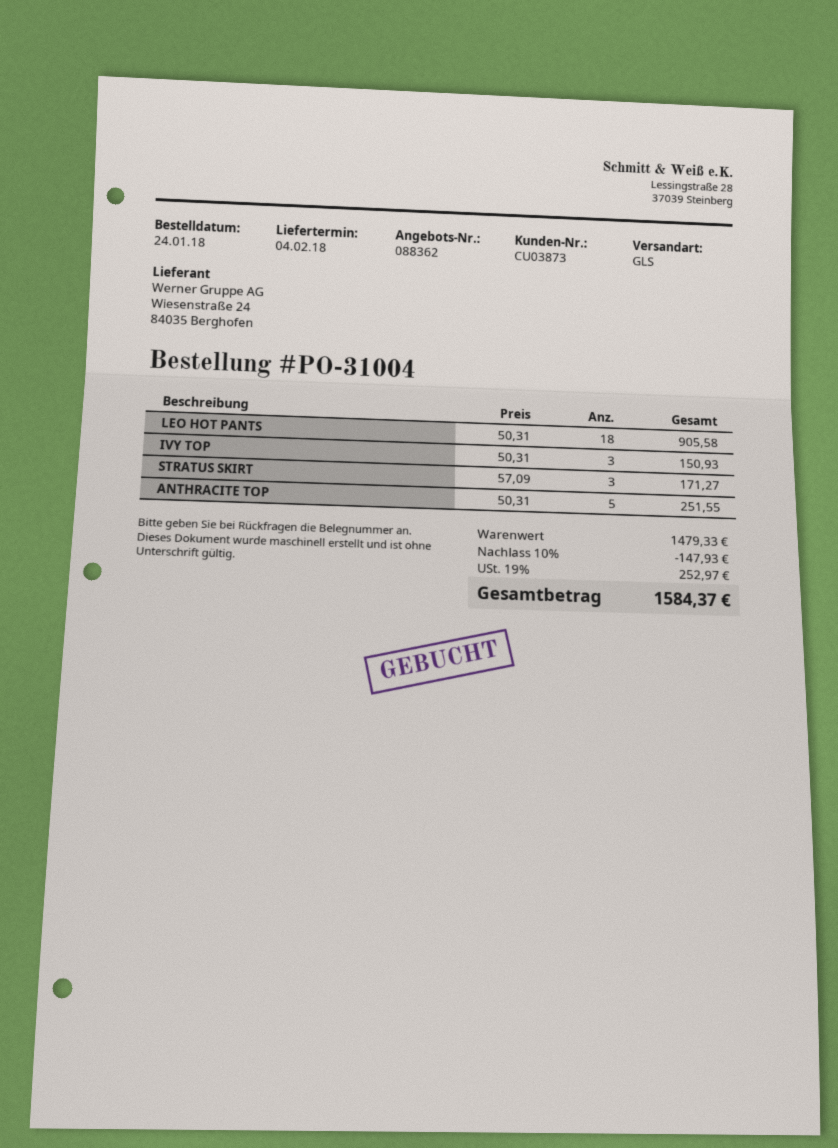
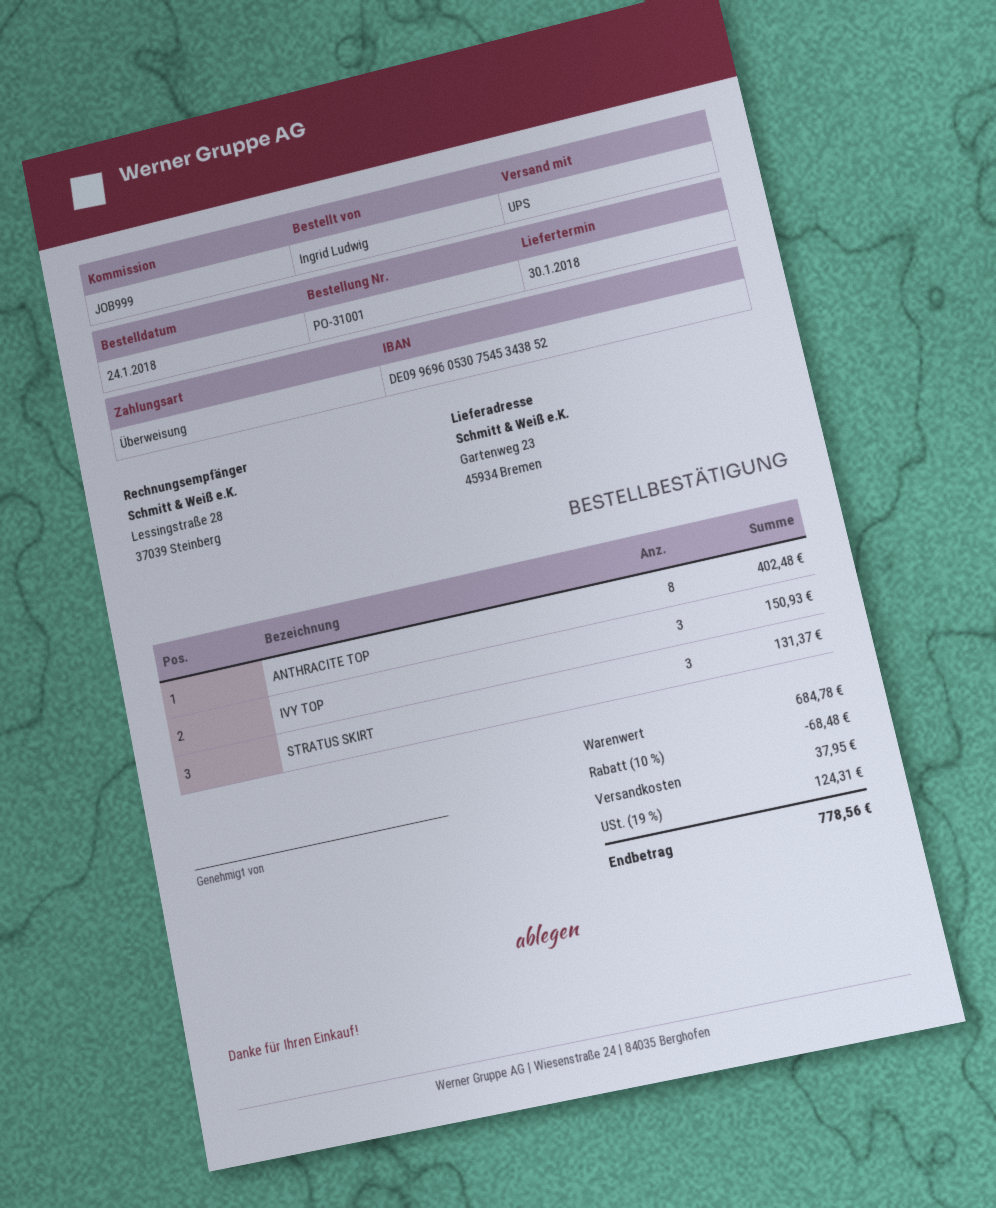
order number: PO-31004 -> PO-31001
delivery date: 2018-02-04 -> 2018-01-30
shipping method: GLS -> UPS
LEO HOT PANTS: 18 for 905.58 -> none
STRATUS SKIRT: 3 for 171.27 -> 3 for 131.37
ANTHRACITE TOP: 5 for 251.55 -> 8 for 402.48
subtotal: 1479.33 -> 684.78
discount: 10% = 147.93 -> 10% = 68.48
shipping: none -> 37.95
tax: 19% = 252.97 -> 19% = 124.31
total: 1584.37 -> 778.56

